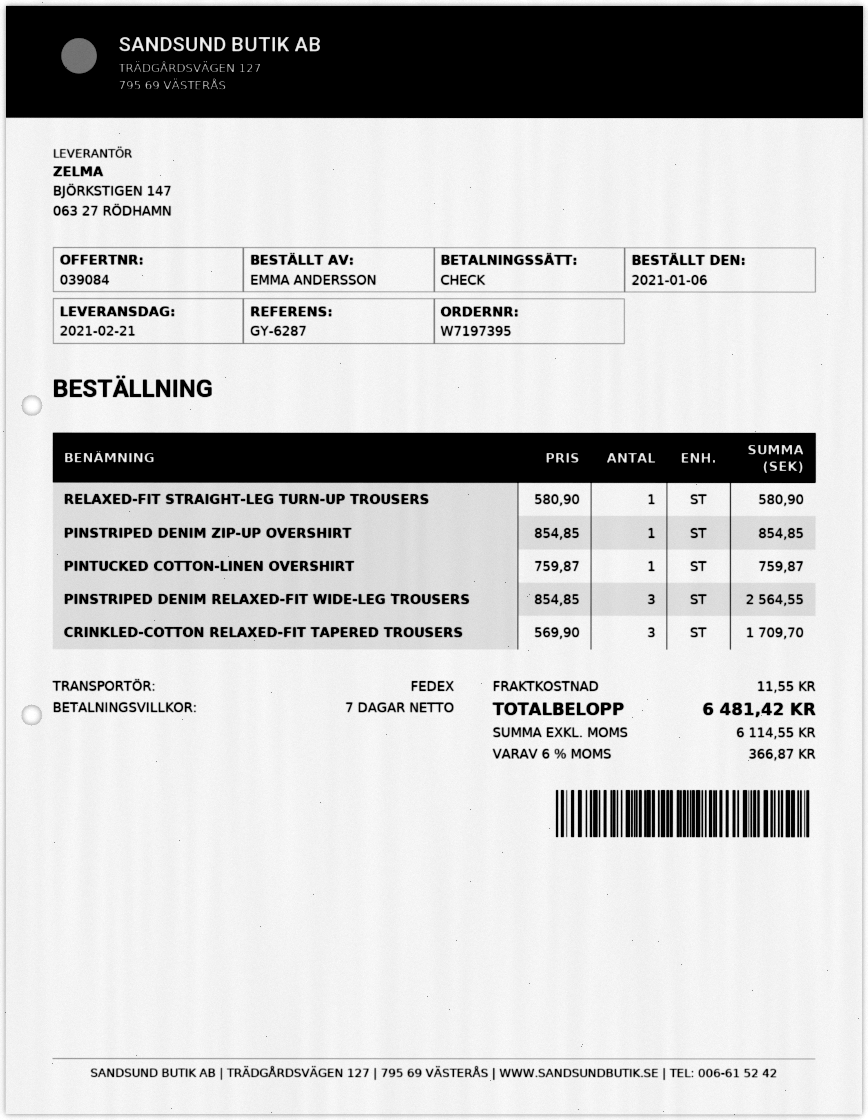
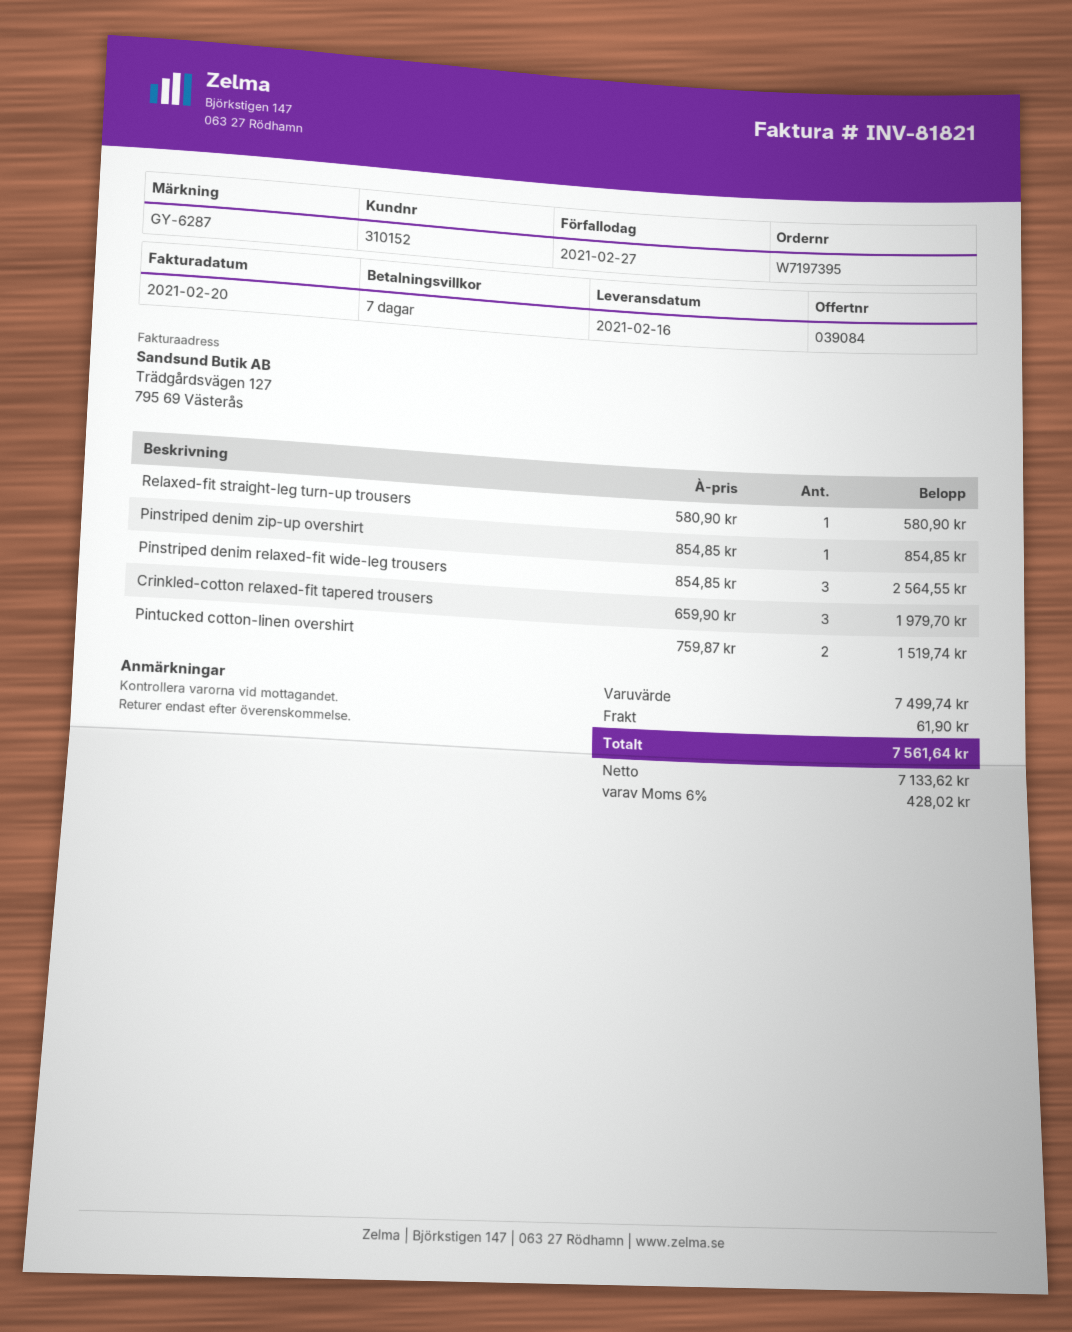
delivery date: 2021-02-21 -> 2021-02-16
PINTUCKED COTTON-LINEN OVERSHIRT: 1 x 759.87 = 759.87 -> 2 x 759.87 = 1519.74
CRINKLED-COTTON RELAXED-FIT TAPERED TROUSERS: 3 x 569.90 = 1709.70 -> 3 x 659.90 = 1979.70
shipping: 11.55 -> 61.90
net: 6114.55 -> 7133.62
tax: 6% = 366.87 -> 6% = 428.02
total: 6481.42 -> 7561.64

